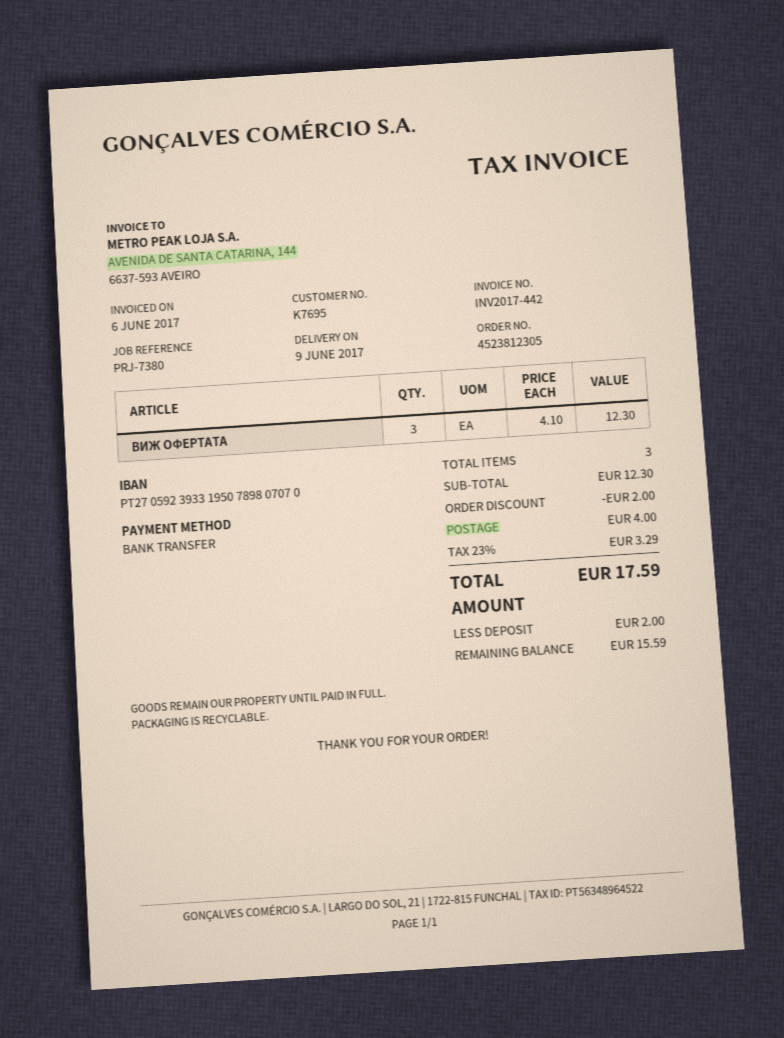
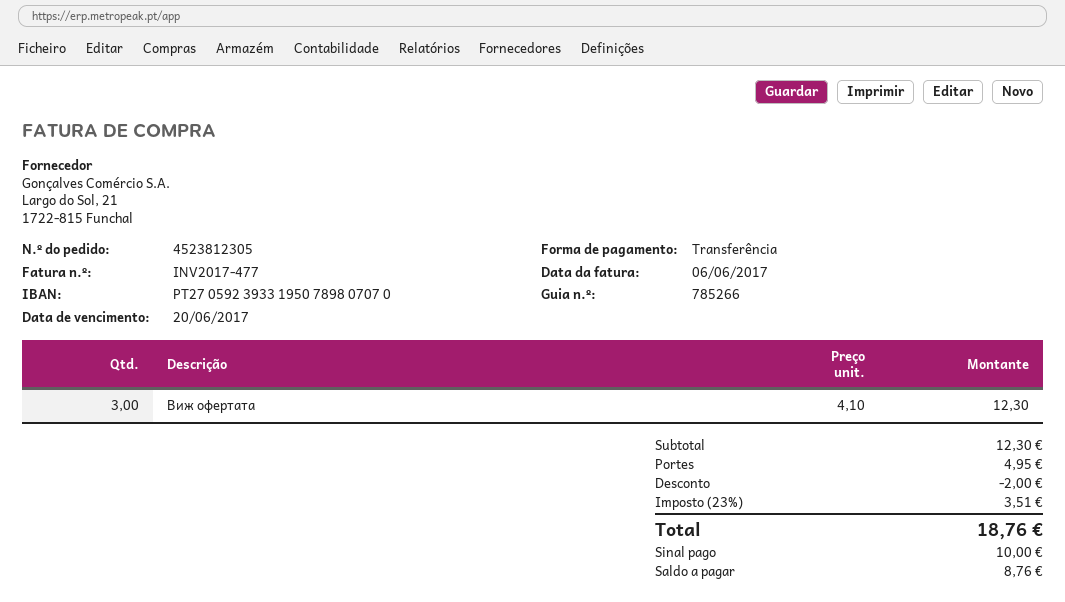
invoice number: INV2017-442 -> INV2017-477
shipping: 4.00 -> 4.95
tax: 23% = 3.29 -> 23% = 3.51
total: 17.59 -> 18.76
deposit: 2.00 -> 10.00
balance: 15.59 -> 8.76

